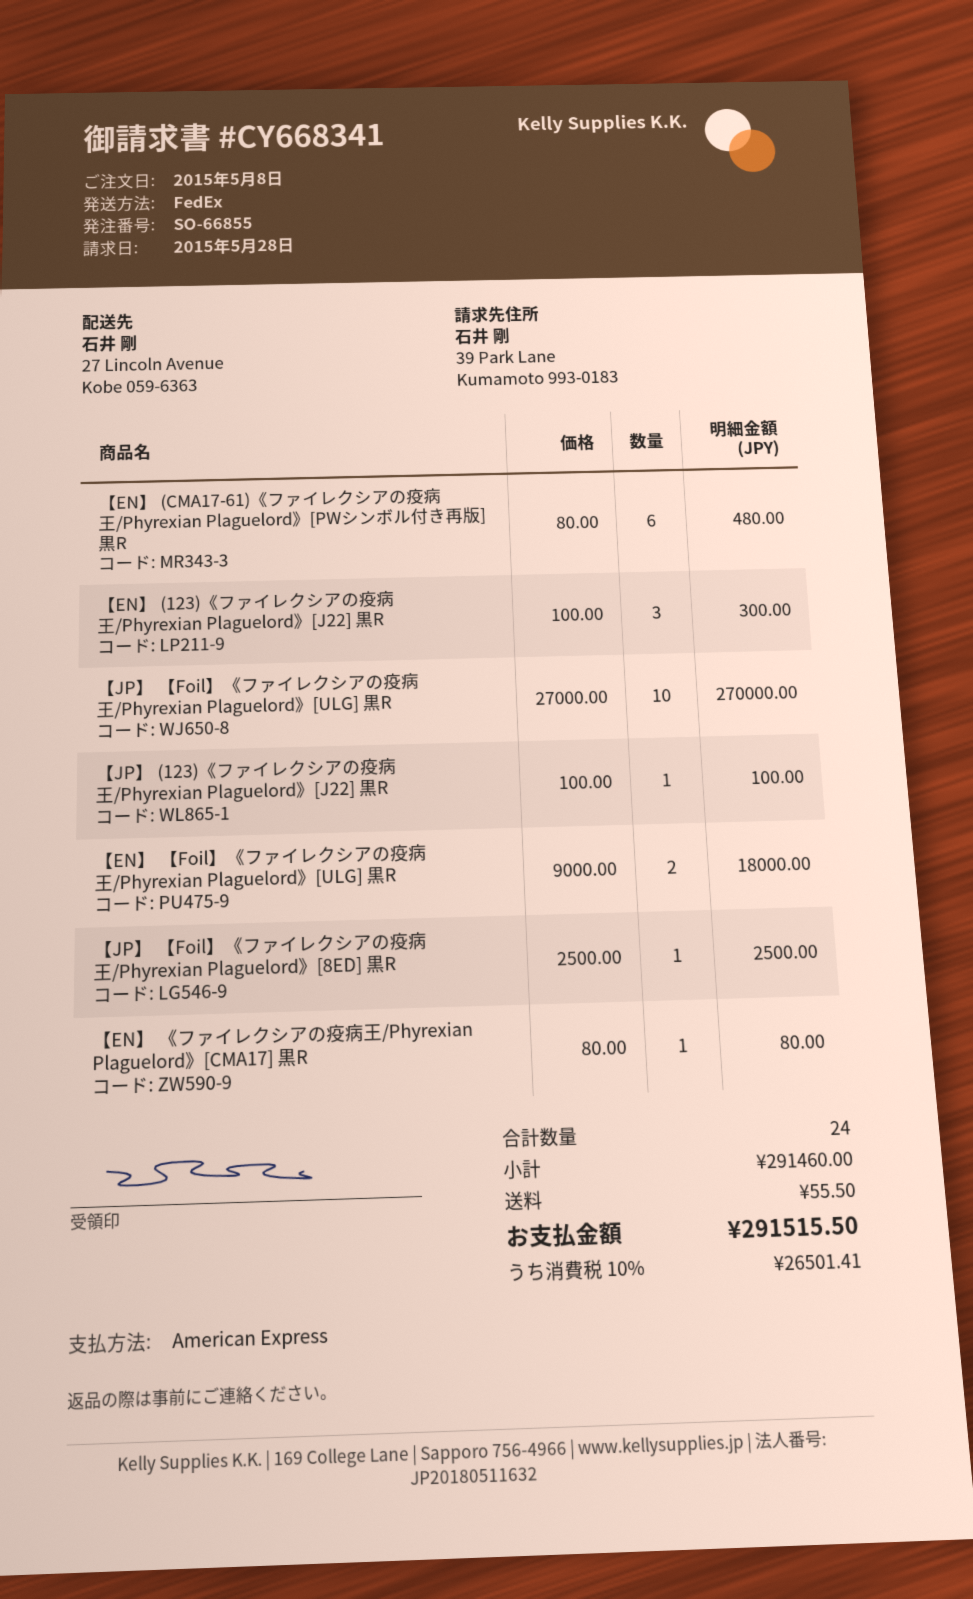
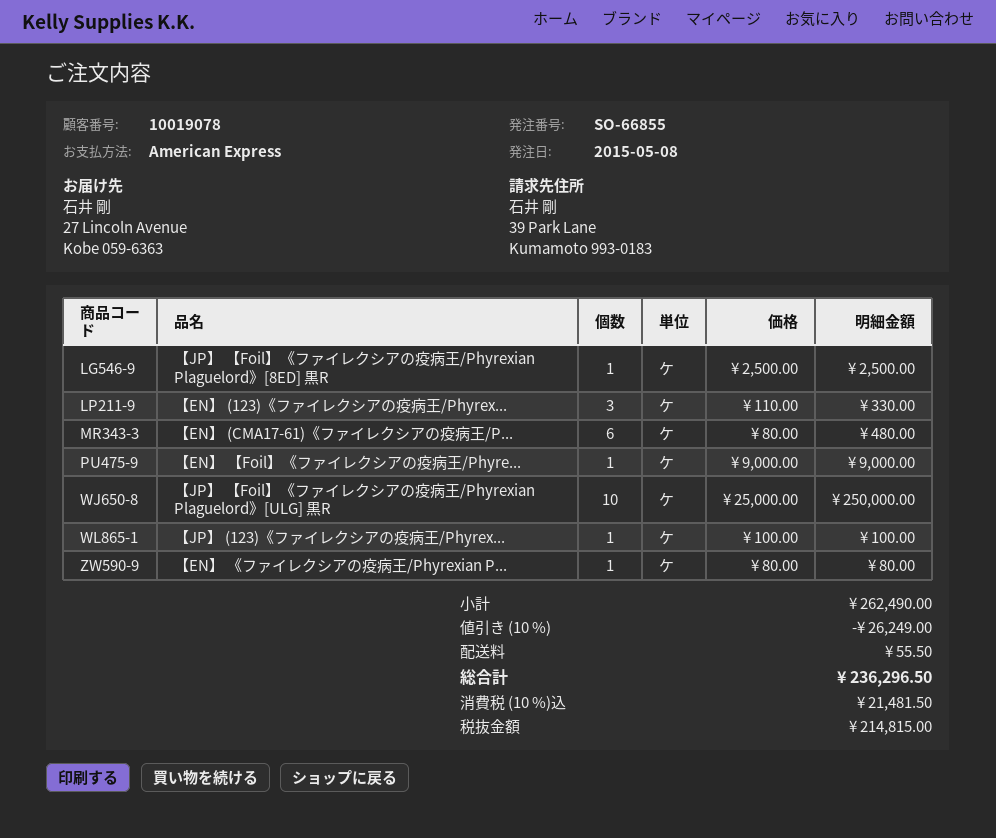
【EN】 (123)《ファイレクシアの疫病王/Phyrexian Plaguelord》[J22] 黒R: 3 x 100.00 = 300.00 -> 3 x 110.00 = 330.00
【JP】 【Foil】《ファイレクシアの疫病王/Phyrexian Plaguelord》[ULG] 黒R: 10 x 27000.00 = 270000.00 -> 10 x 25000.00 = 250000.00
【EN】 【Foil】《ファイレクシアの疫病王/Phyrexian Plaguelord》[ULG] 黒R: 2 x 9000.00 = 18000.00 -> 1 x 9000.00 = 9000.00
subtotal: 291460.00 -> 262490.00
discount: none -> 10% = 26249.00
tax: 10% = 26501.41 -> 10% = 21481.50
total: 291515.50 -> 236296.50

